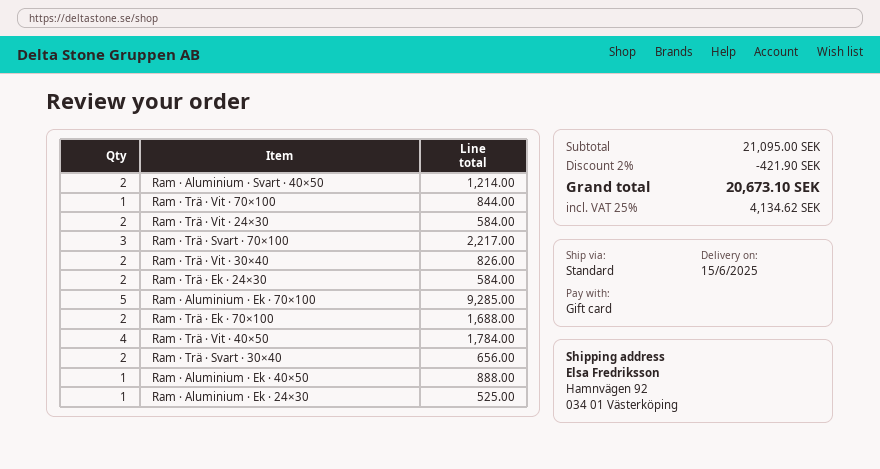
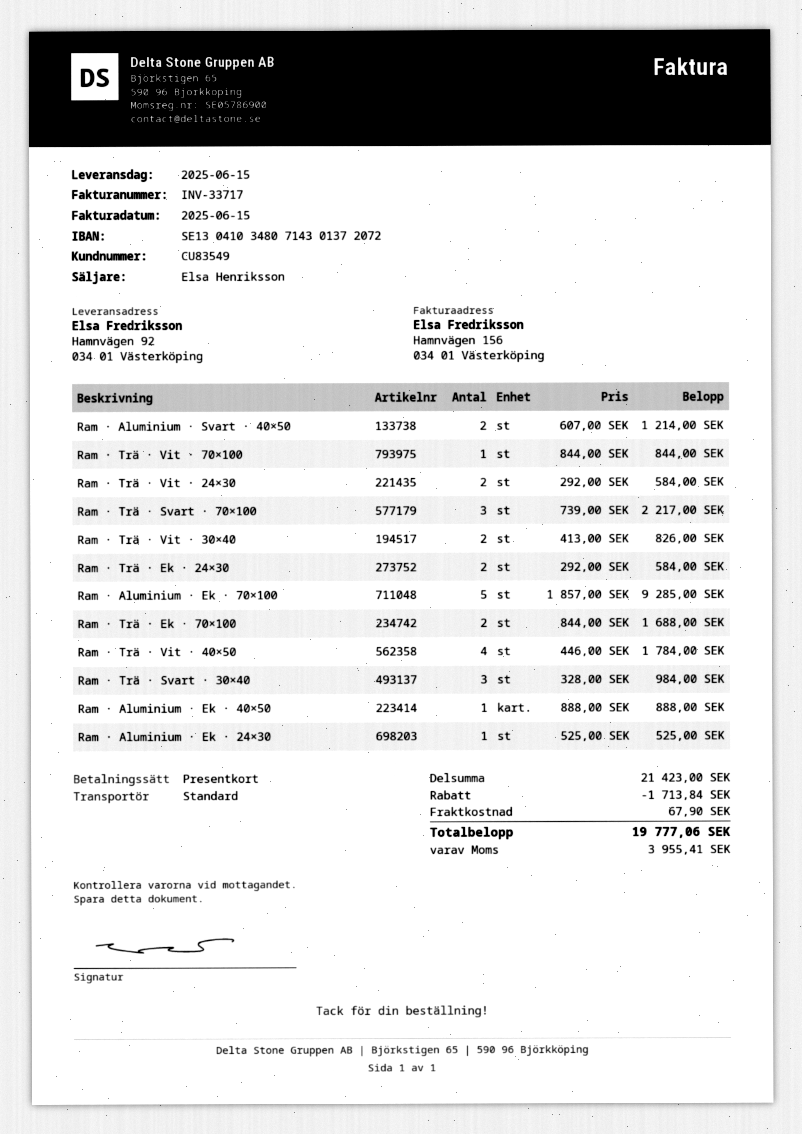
Ram · Trä · Svart · 30×40: 2 for 656.00 -> 3 for 984.00
subtotal: 21095.00 -> 21423.00
discount: 421.90 -> 1713.84
shipping: none -> 67.90
tax: 4134.62 -> 3955.41
total: 20673.10 -> 19777.06

